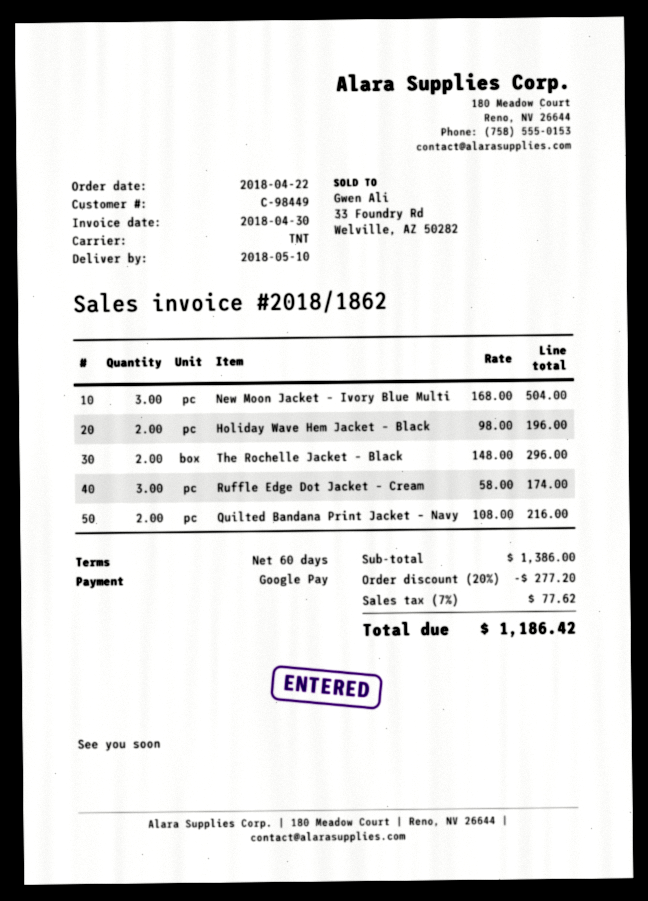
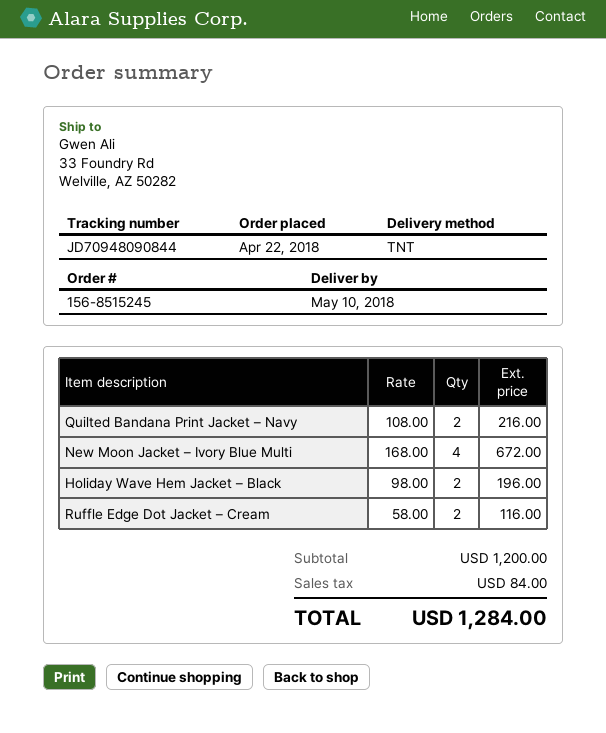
New Moon Jacket – Ivory Blue Multi: 3 x 168.00 = 504.00 -> 4 x 168.00 = 672.00
The Rochelle Jacket – Black: 2 x 148.00 = 296.00 -> none
Ruffle Edge Dot Jacket – Cream: 3 x 58.00 = 174.00 -> 2 x 58.00 = 116.00
subtotal: 1386.00 -> 1200.00
discount: 20% = 277.20 -> none
tax: 77.62 -> 84.00
total: 1186.42 -> 1284.00

